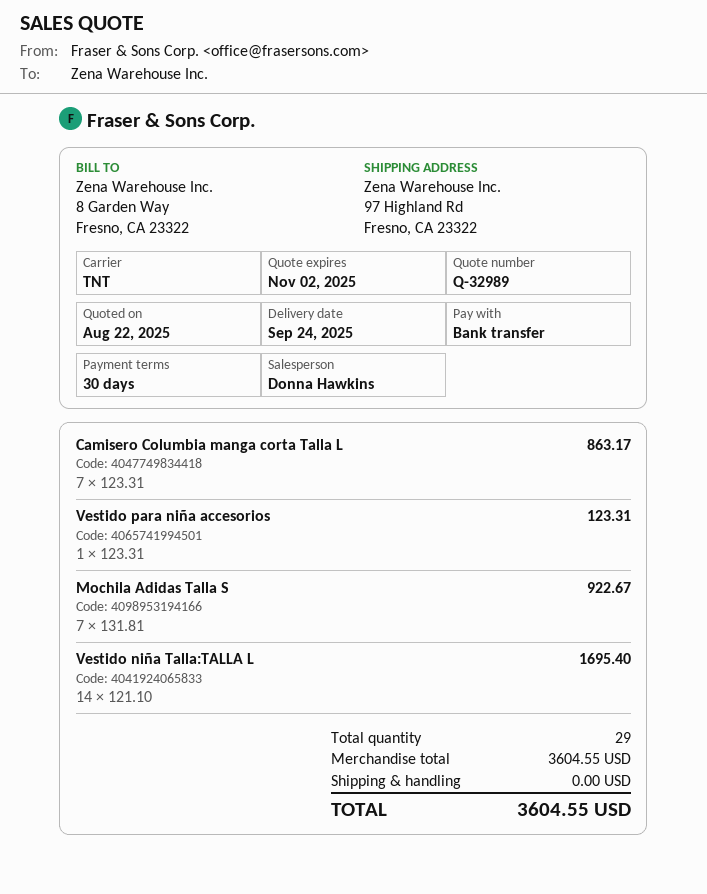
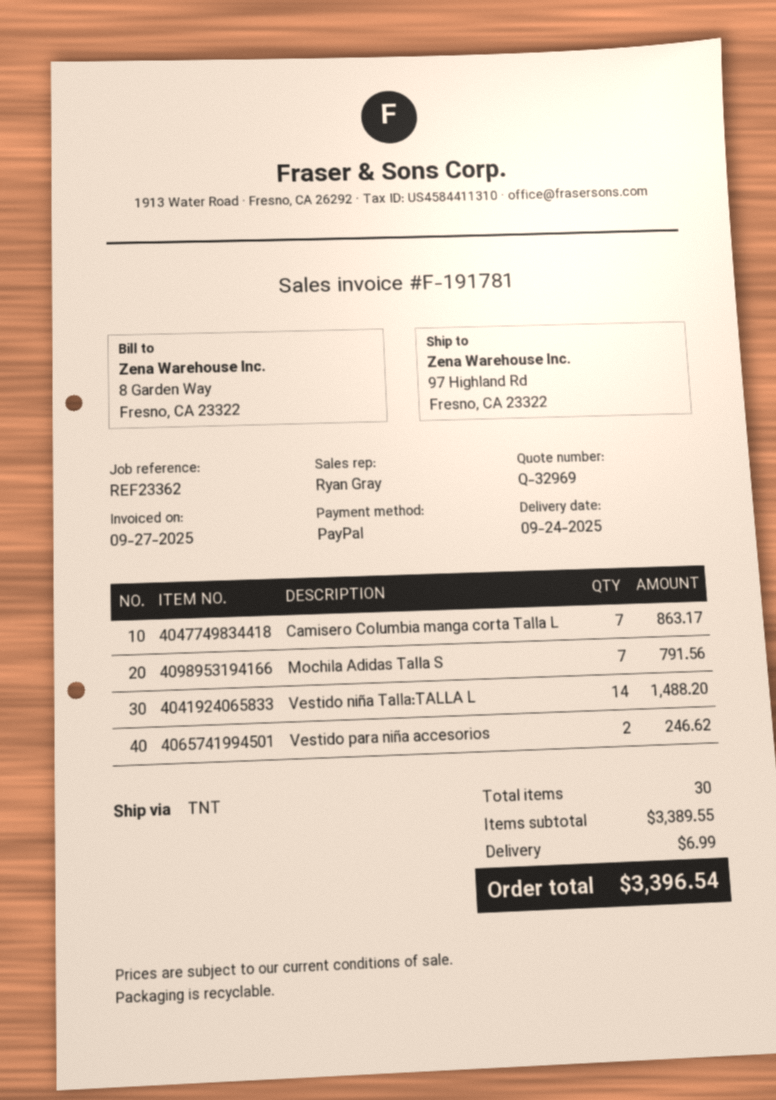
quote number: Q-32989 -> Q-32969
sales rep: Donna Hawkins -> Ryan Gray
payment method: bank transfer -> PayPal
Vestido para niña accesorios: 1 for 123.31 -> 2 for 246.62
Mochila Adidas Talla S: 7 for 922.67 -> 7 for 791.56
Vestido niña Talla:TALLA L: 14 for 1695.40 -> 14 for 1488.20
total quantity: 29 -> 30
subtotal: 3604.55 -> 3389.55
shipping: 0.00 -> 6.99
total: 3604.55 -> 3396.54

